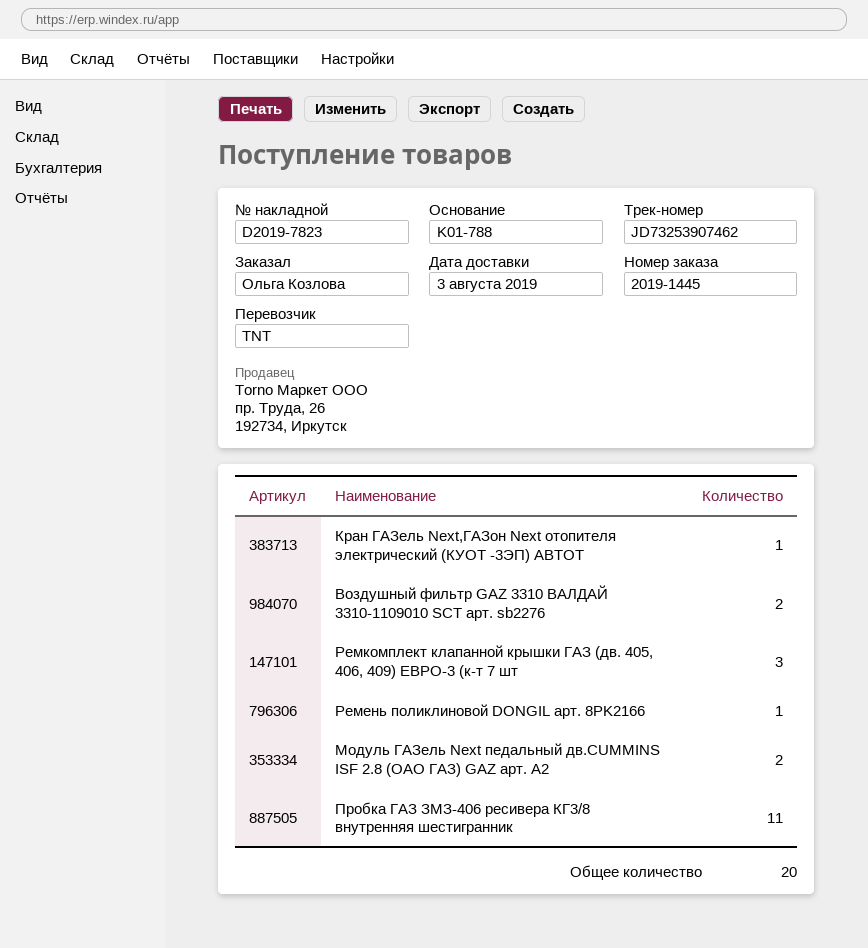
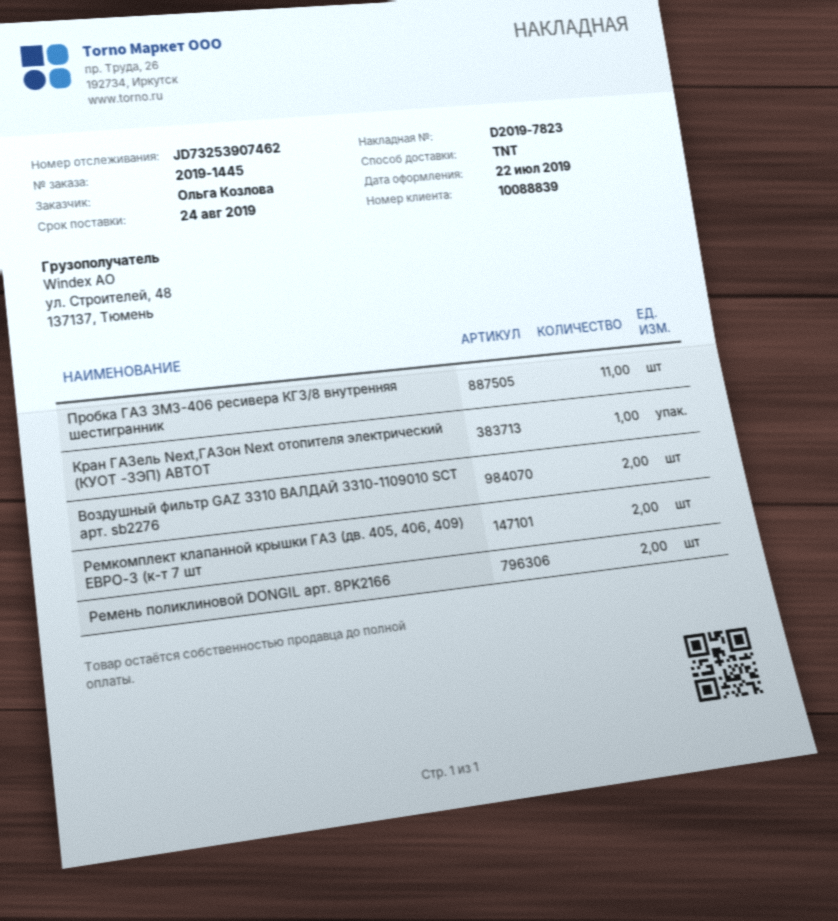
delivery date: 2019-08-03 -> 2019-08-24
Ремкомплект клапанной крышки ГАЗ (дв. 405, 406, 409) ЕВРО-3 (к-т 7 шт: 3 -> 2
Ремень поликлиновой DONGIL арт. 8PK2166: 1 -> 2
Модуль ГАЗель Next педальный дв.CUMMINS ISF 2.8 (ОАО ГАЗ) GAZ арт. А2: 2 -> none

